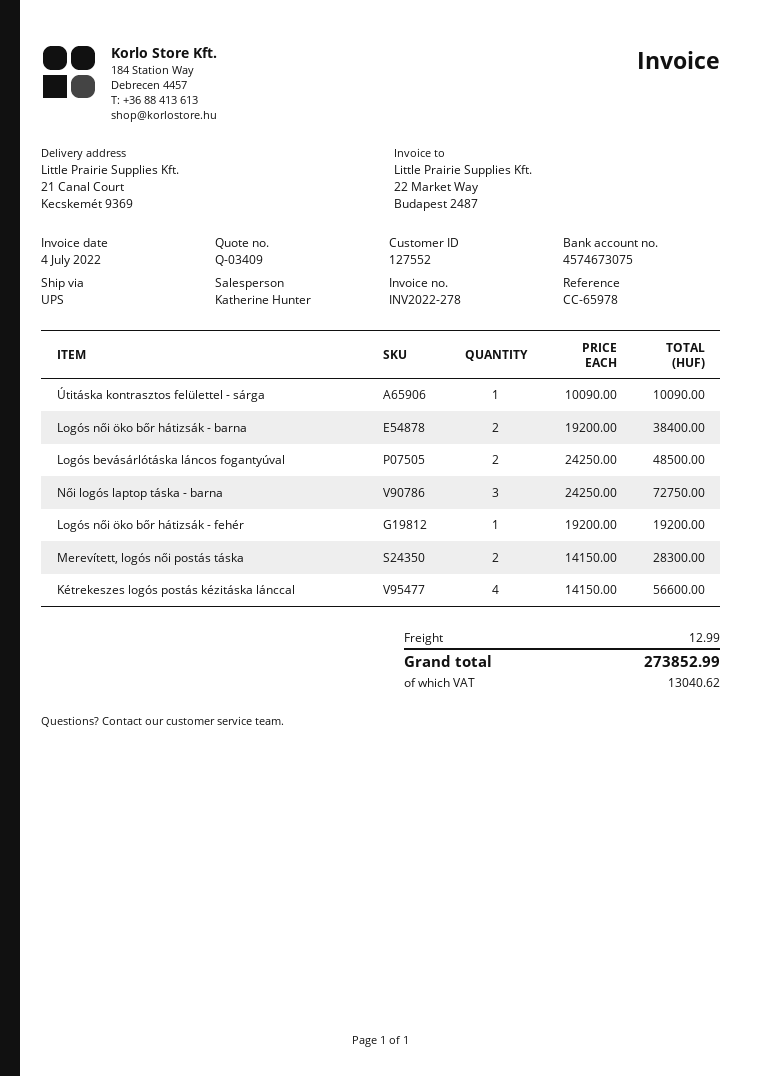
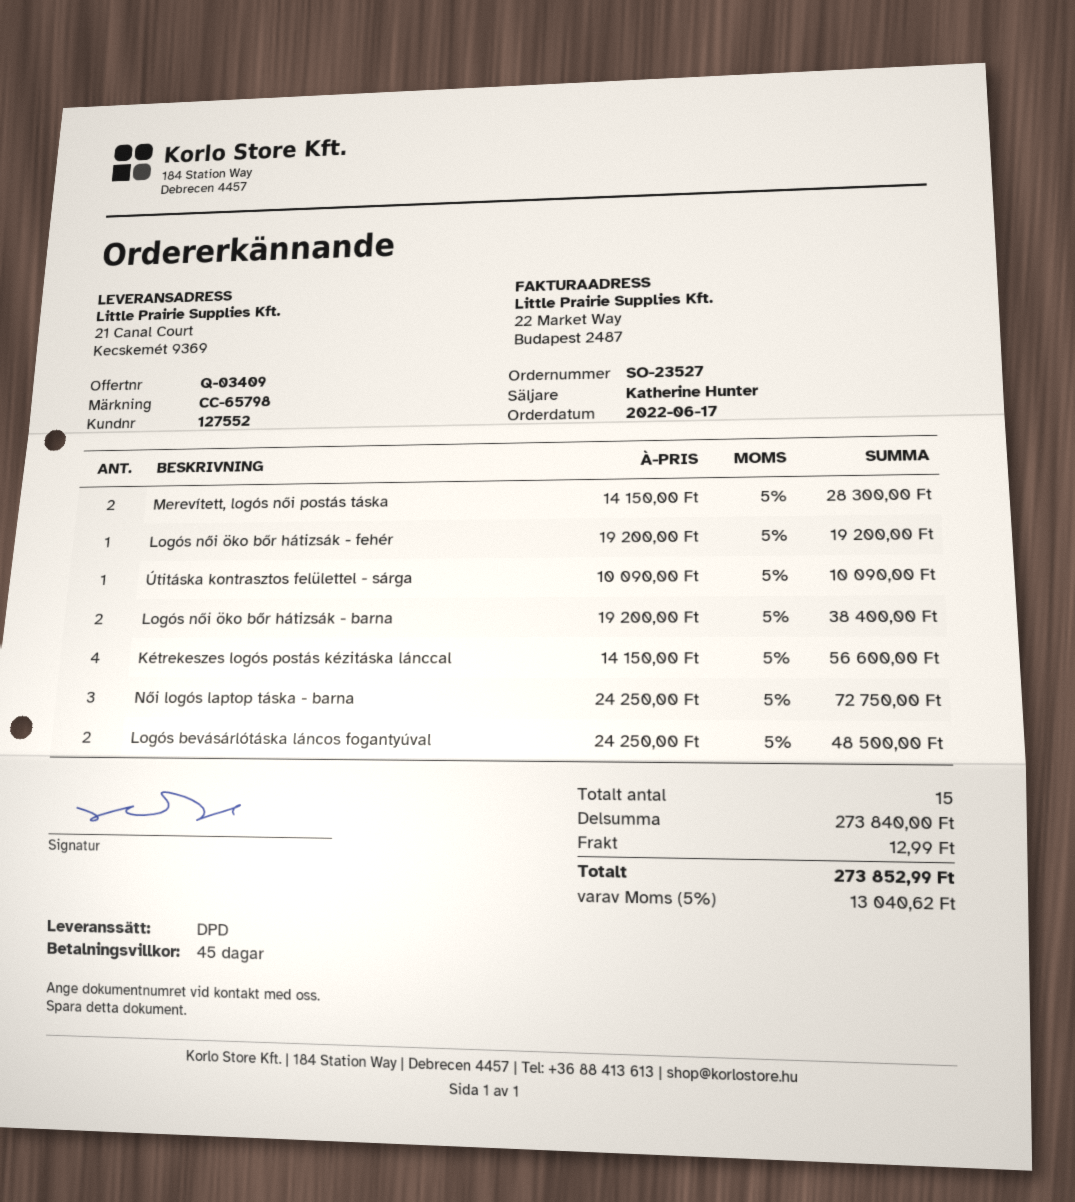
reference: CC-65978 -> CC-65798
shipping method: UPS -> DPD

